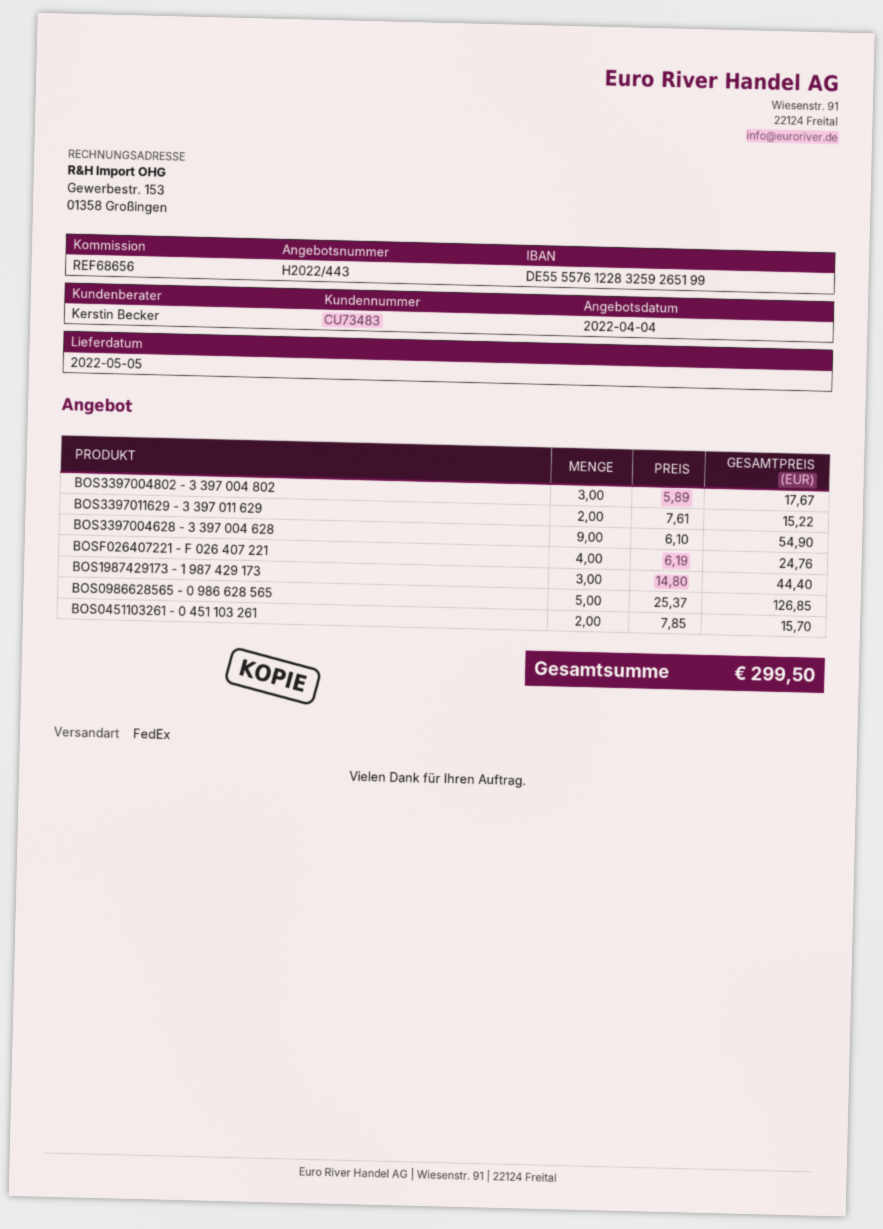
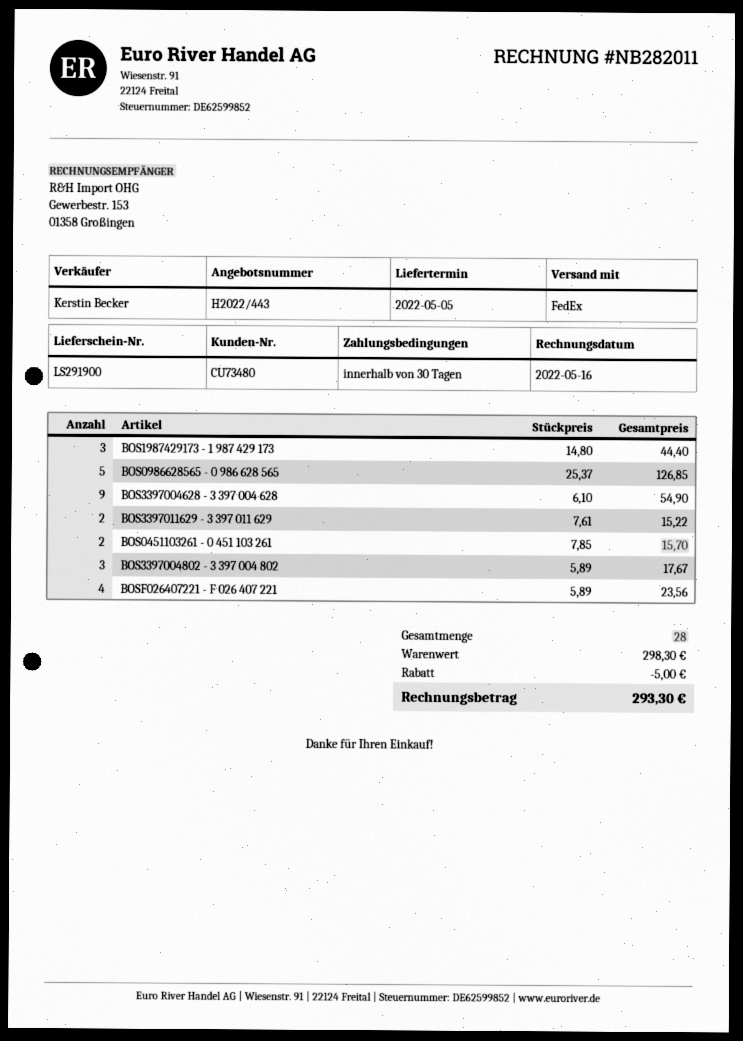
customer number: CU73483 -> CU73480
BOSF026407221 - F 026 407 221: 4 x 6.19 = 24.76 -> 4 x 5.89 = 23.56
discount: none -> 5.00
total: 299.50 -> 293.30

